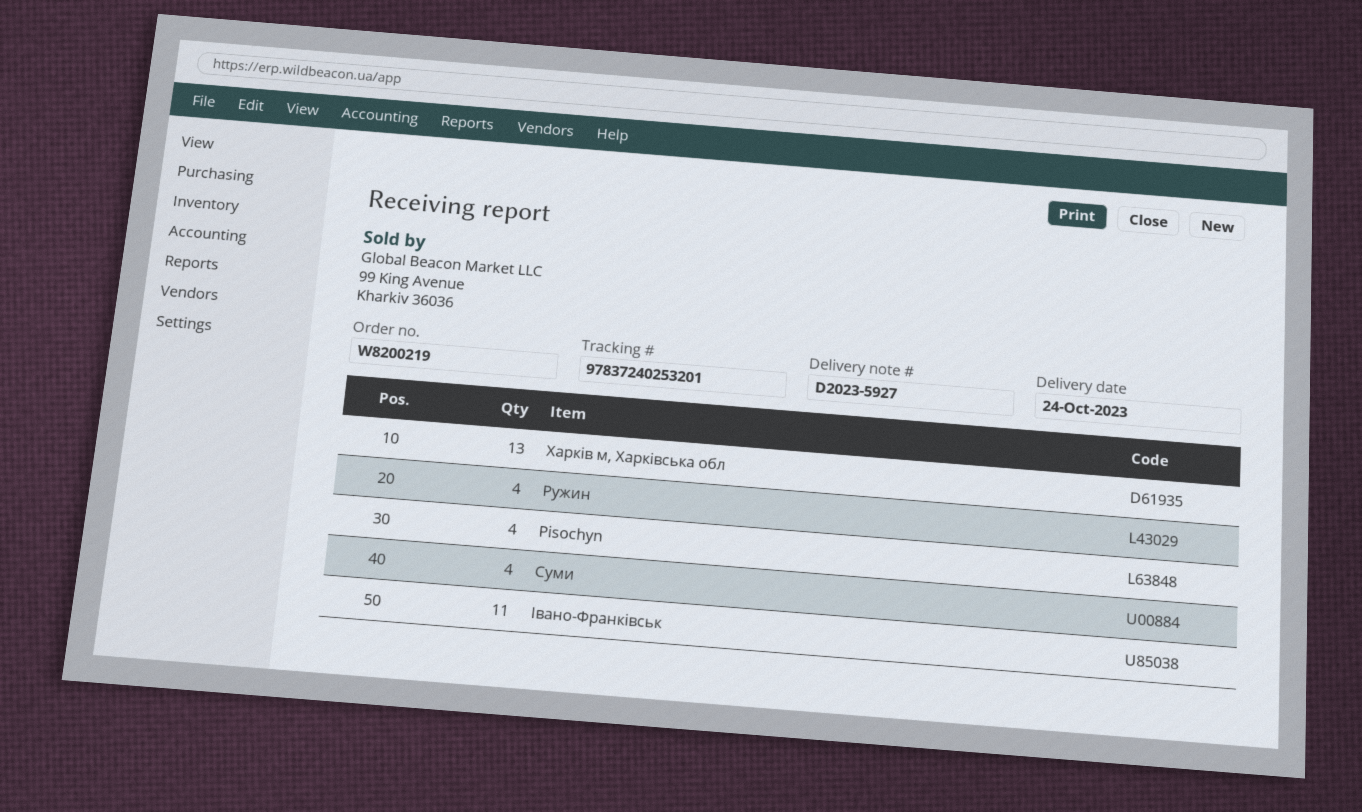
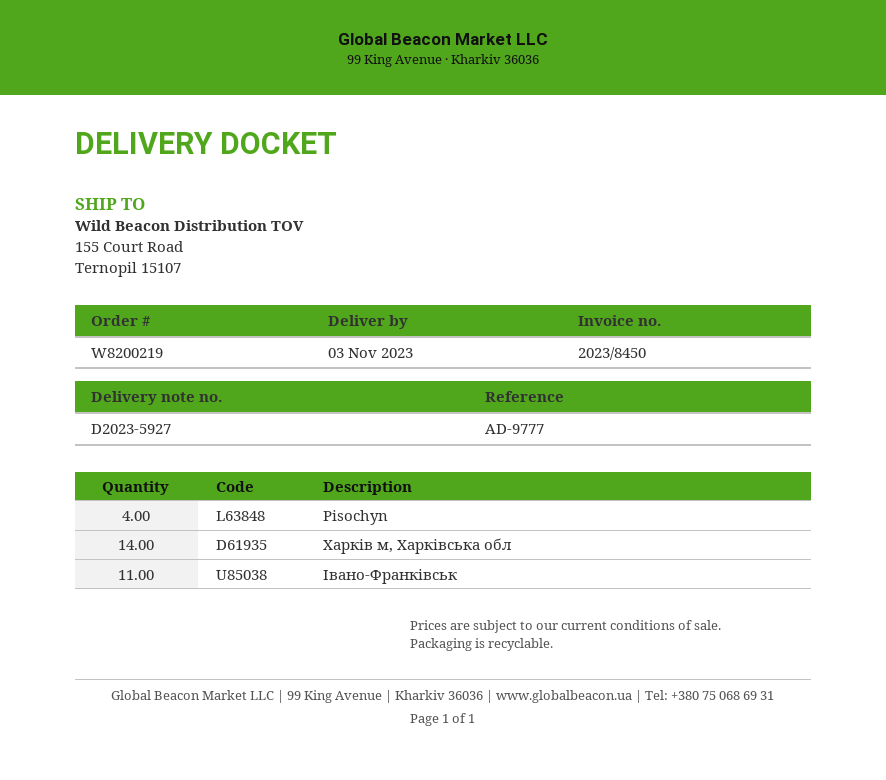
delivery date: 2023-10-24 -> 2023-11-03
Харків м, Харківська обл: 13 -> 14
Ружин: 4 -> none
Суми: 4 -> none

